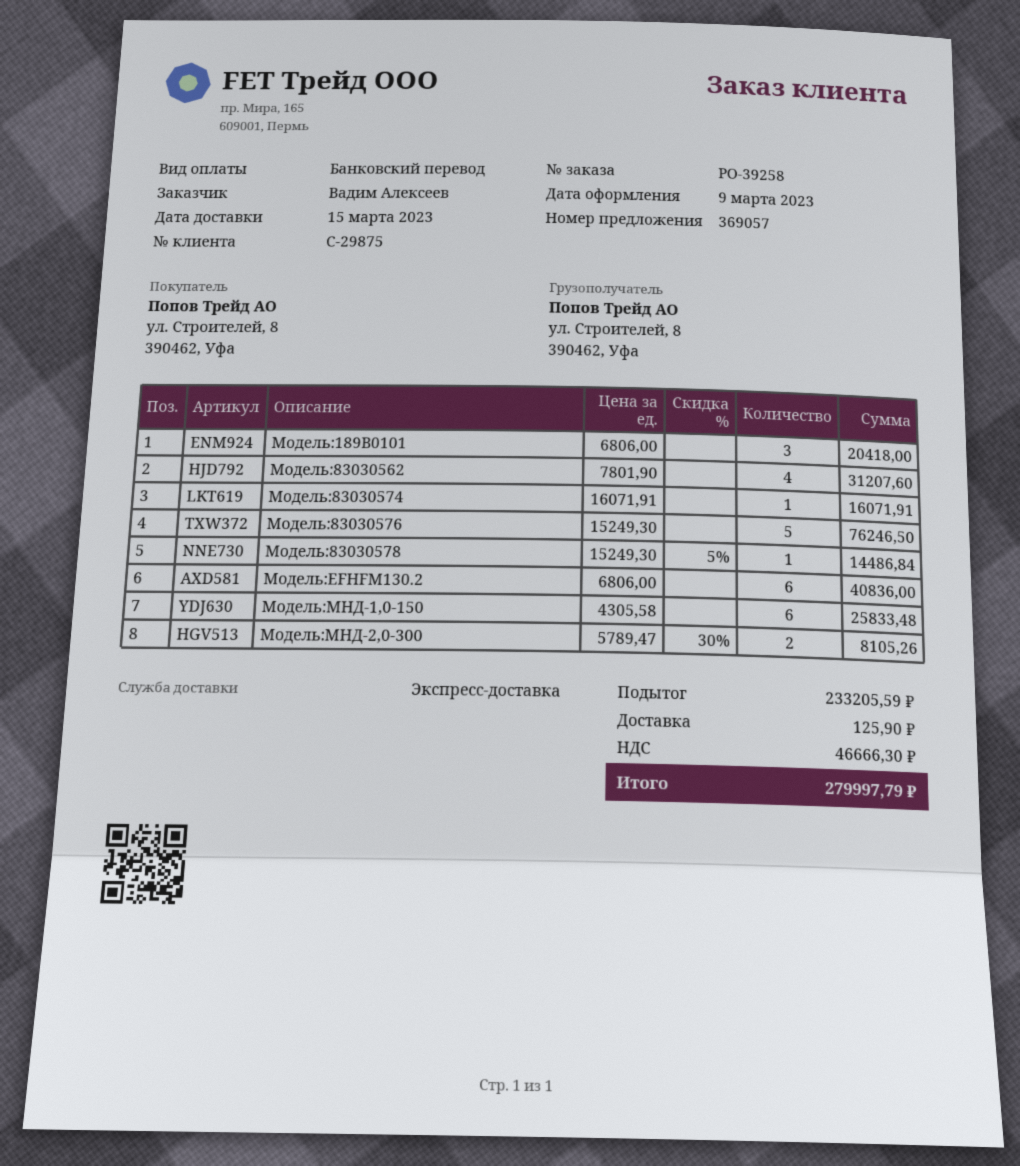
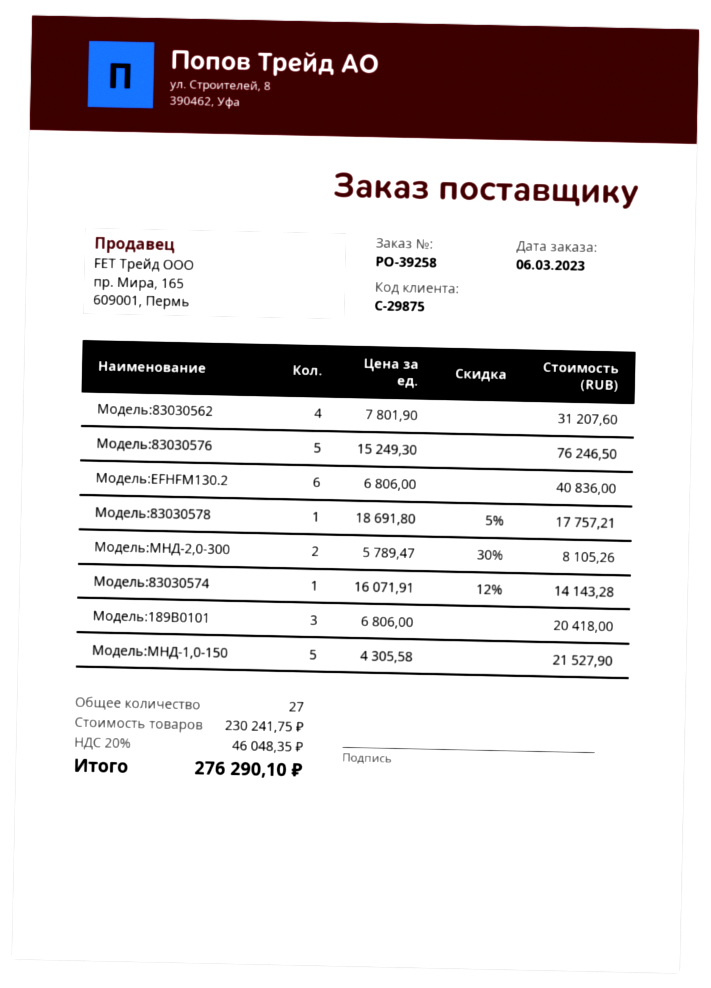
order date: 2023-03-09 -> 2023-03-06
Модель:83030574: 1 x 16071.91 = 16071.91 -> 1 x 16071.91 - 12% = 14143.28
Модель:83030578: 1 x 15249.30 - 5% = 14486.84 -> 1 x 18691.80 - 5% = 17757.21
Модель:МНД-1,0-150: 6 x 4305.58 = 25833.48 -> 5 x 4305.58 = 21527.90
subtotal: 233205.59 -> 230241.75
shipping: 125.90 -> none
tax: 46666.30 -> 46048.35
total: 279997.79 -> 276290.10

